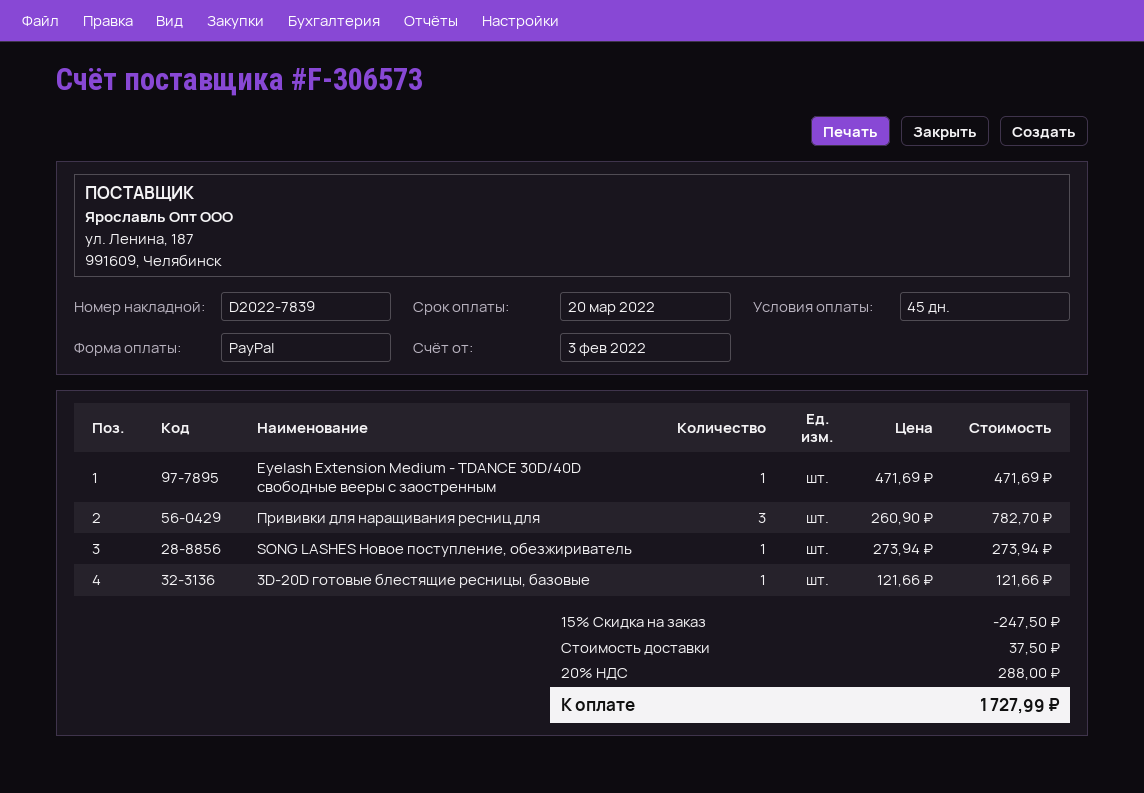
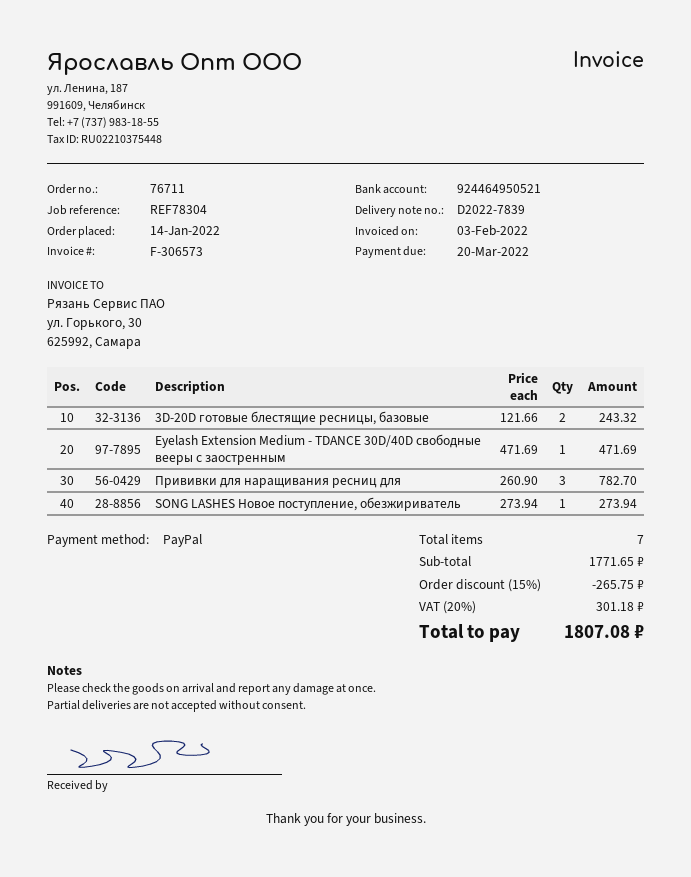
3D-20D готовые блестящие ресницы, базовые: 1 x 121.66 = 121.66 -> 2 x 121.66 = 243.32
discount: 15% = 247.50 -> 15% = 265.75
shipping: 37.50 -> none
tax: 20% = 288.00 -> 20% = 301.18
total: 1727.99 -> 1807.08

